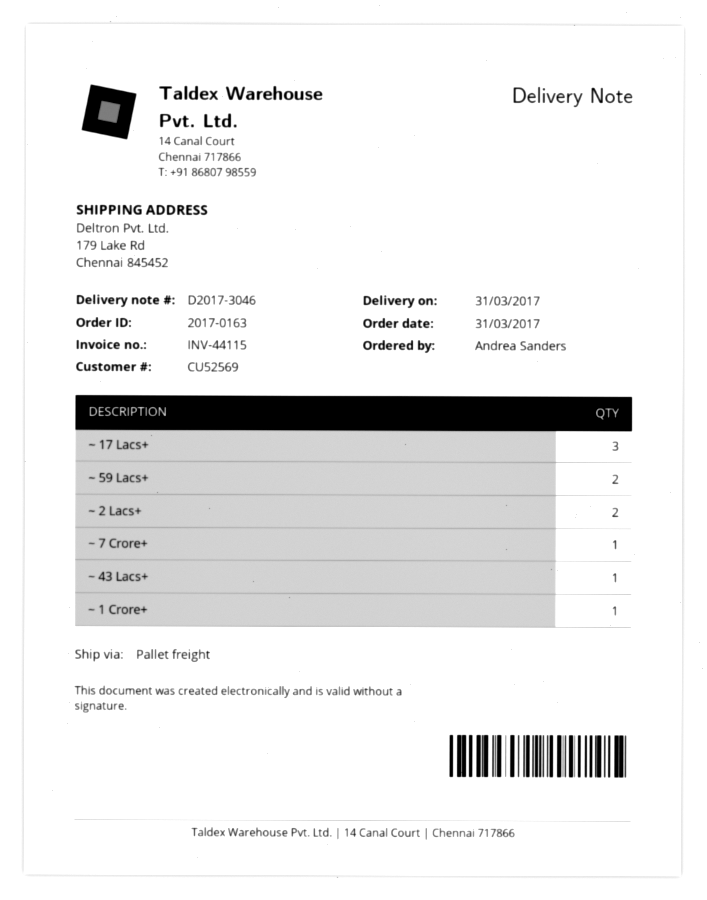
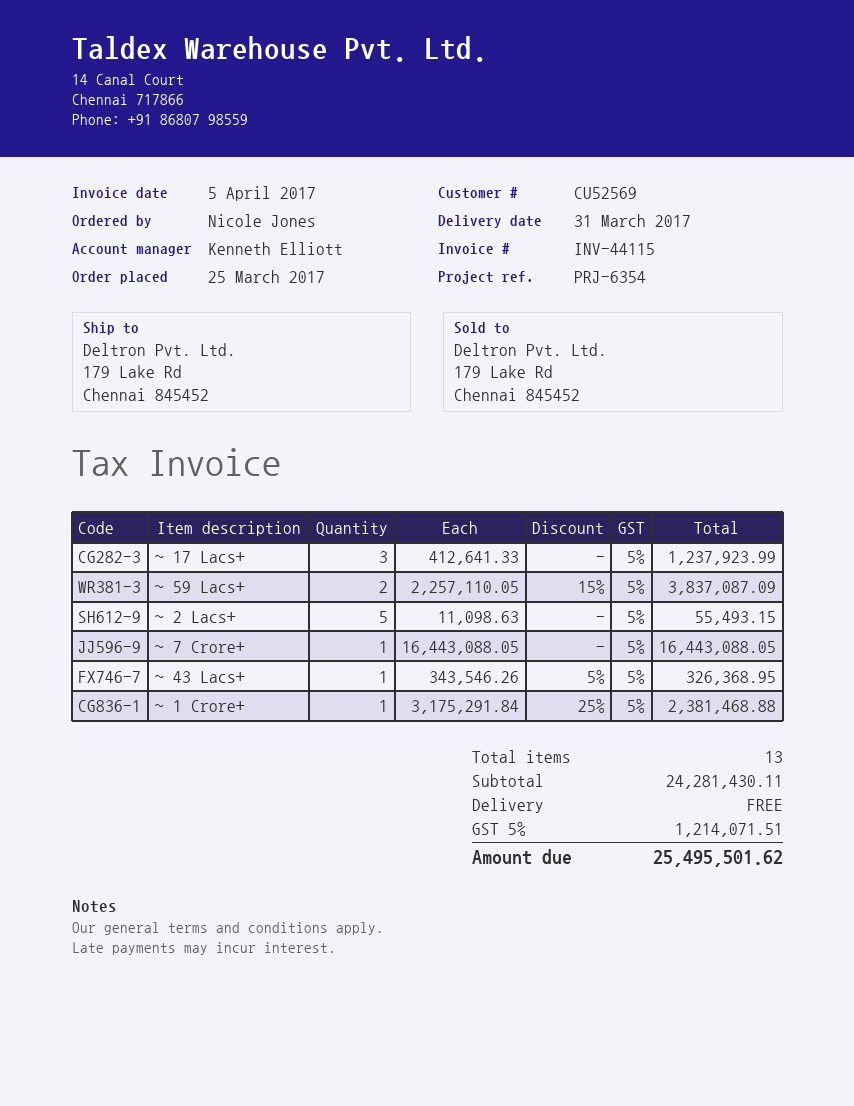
order date: 2017-03-31 -> 2017-03-25
ordered by: Andrea Sanders -> Nicole Jones
~ 2 Lacs+: 2 -> 5

